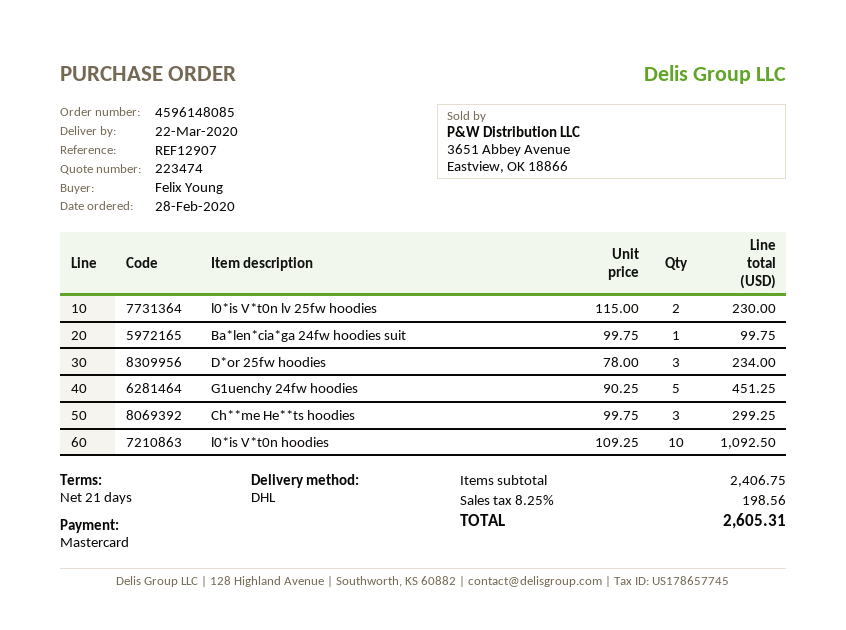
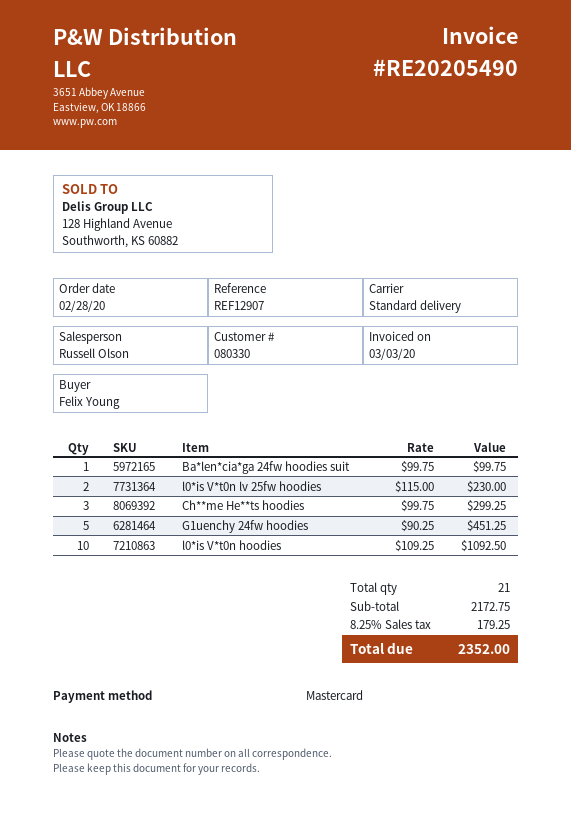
shipping method: DHL -> standard
D*or 25fw hoodies: 3 x 78.00 = 234.00 -> none
subtotal: 2406.75 -> 2172.75
tax: 8.25% = 198.56 -> 8.25% = 179.25
total: 2605.31 -> 2352.00

